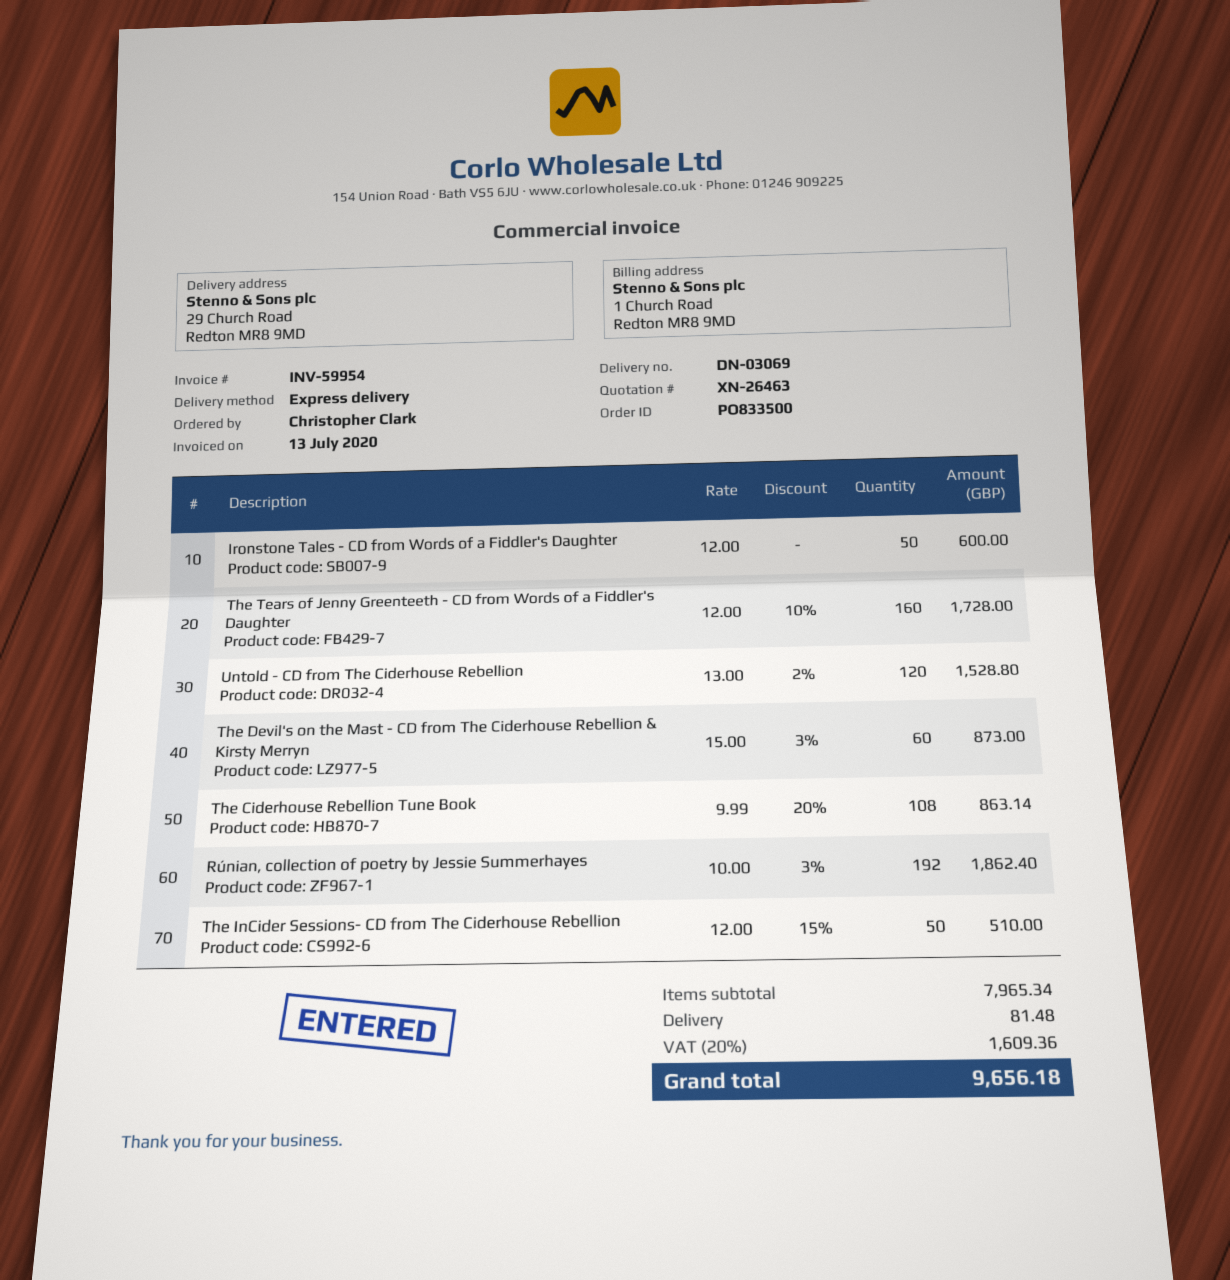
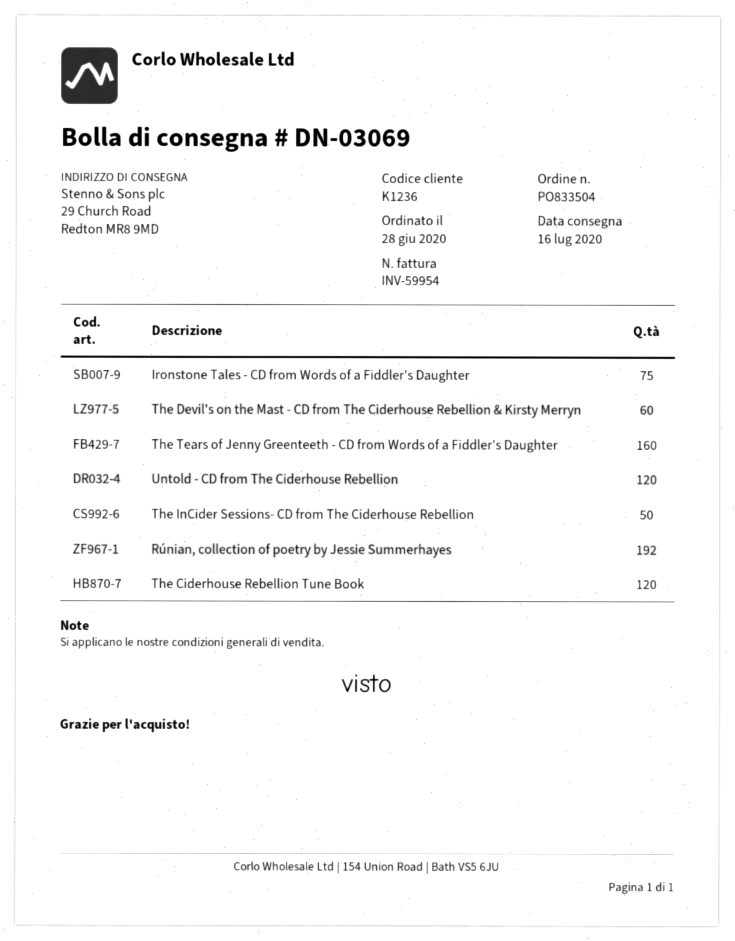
order number: PO833500 -> PO833504
Ironstone Tales - CD from Words of a Fiddler's Daughter: 50 -> 75
The Ciderhouse Rebellion Tune Book: 108 -> 120

